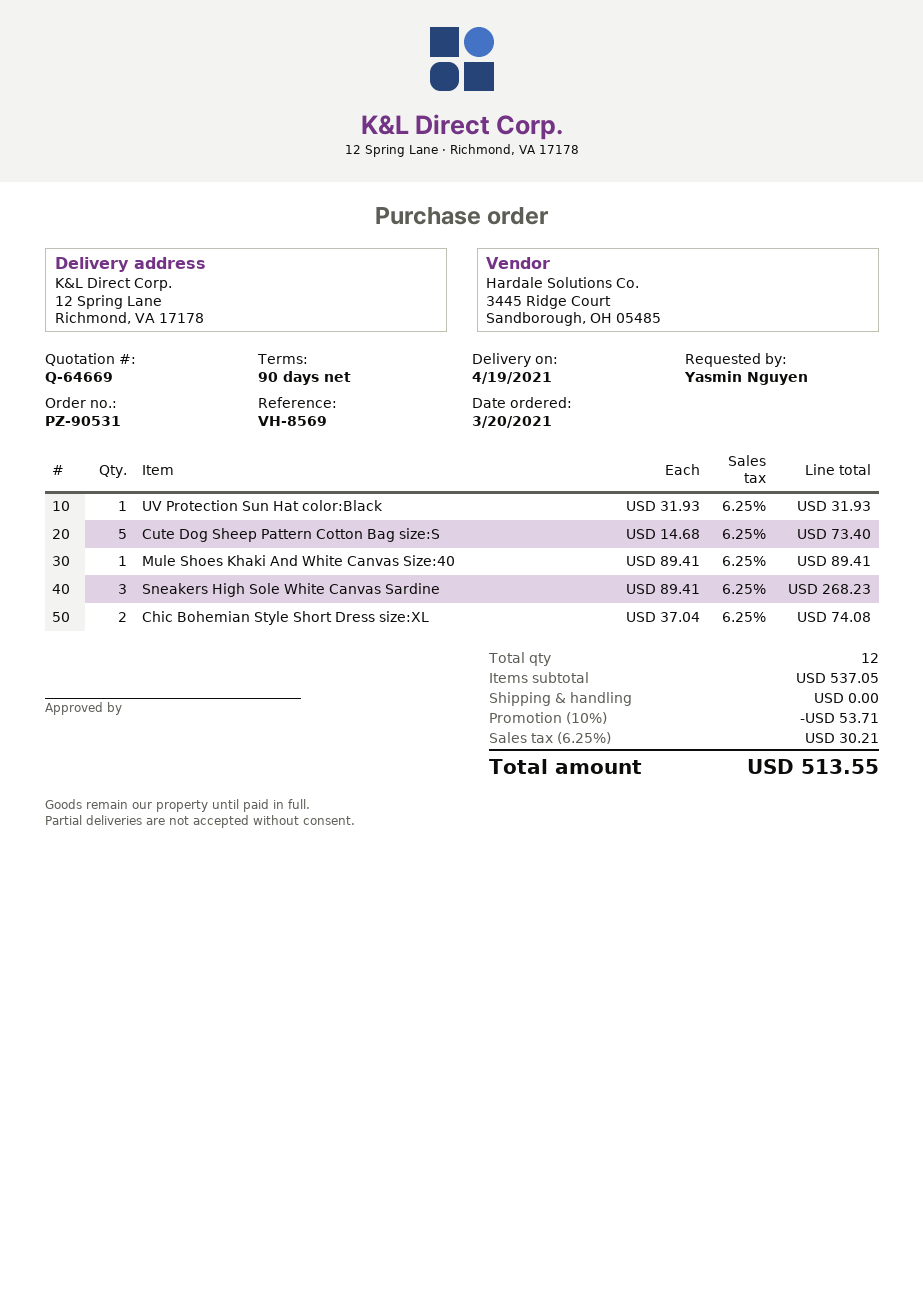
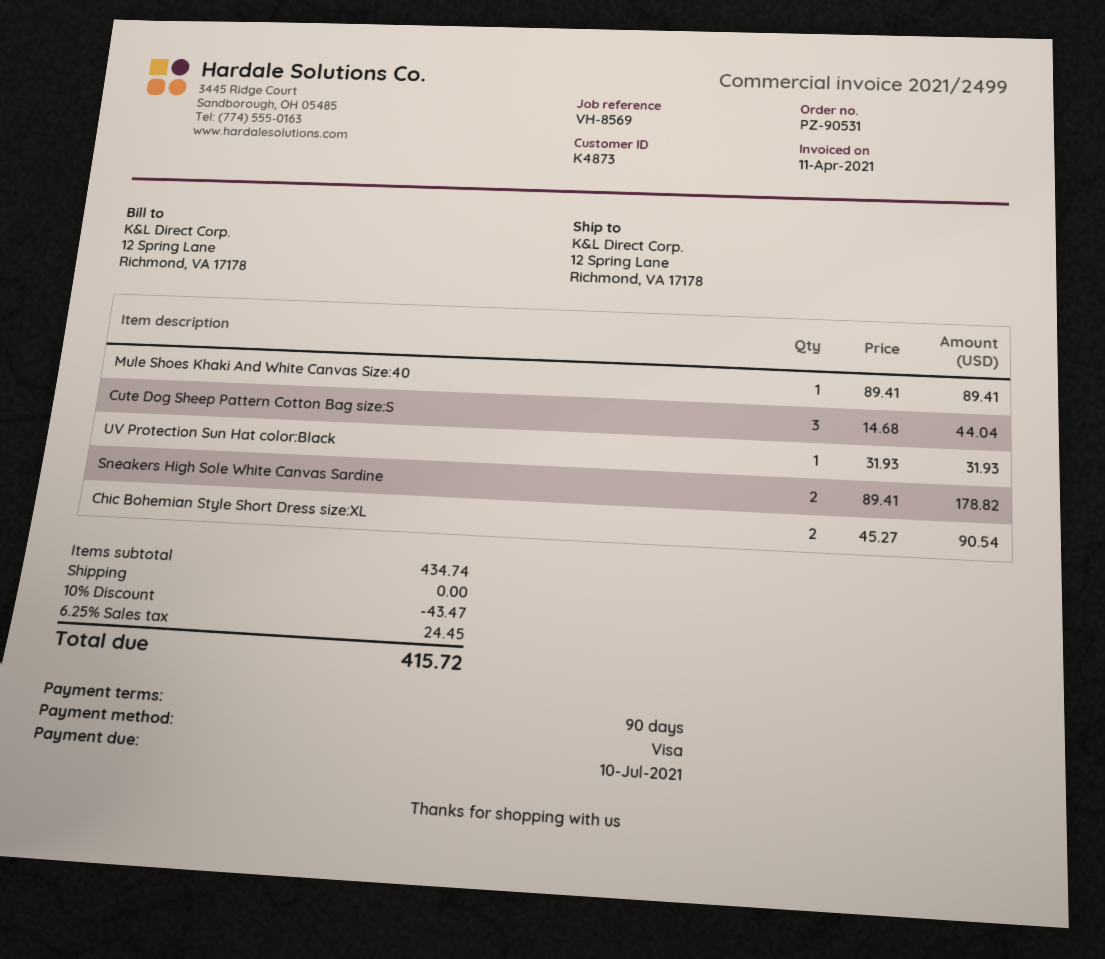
Cute Dog Sheep Pattern Cotton Bag size:S: 5 x 14.68 = 73.40 -> 3 x 14.68 = 44.04
Sneakers High Sole White Canvas Sardine: 3 x 89.41 = 268.23 -> 2 x 89.41 = 178.82
Chic Bohemian Style Short Dress size:XL: 2 x 37.04 = 74.08 -> 2 x 45.27 = 90.54
subtotal: 537.05 -> 434.74
discount: 10% = 53.71 -> 10% = 43.47
tax: 6.25% = 30.21 -> 6.25% = 24.45
total: 513.55 -> 415.72

